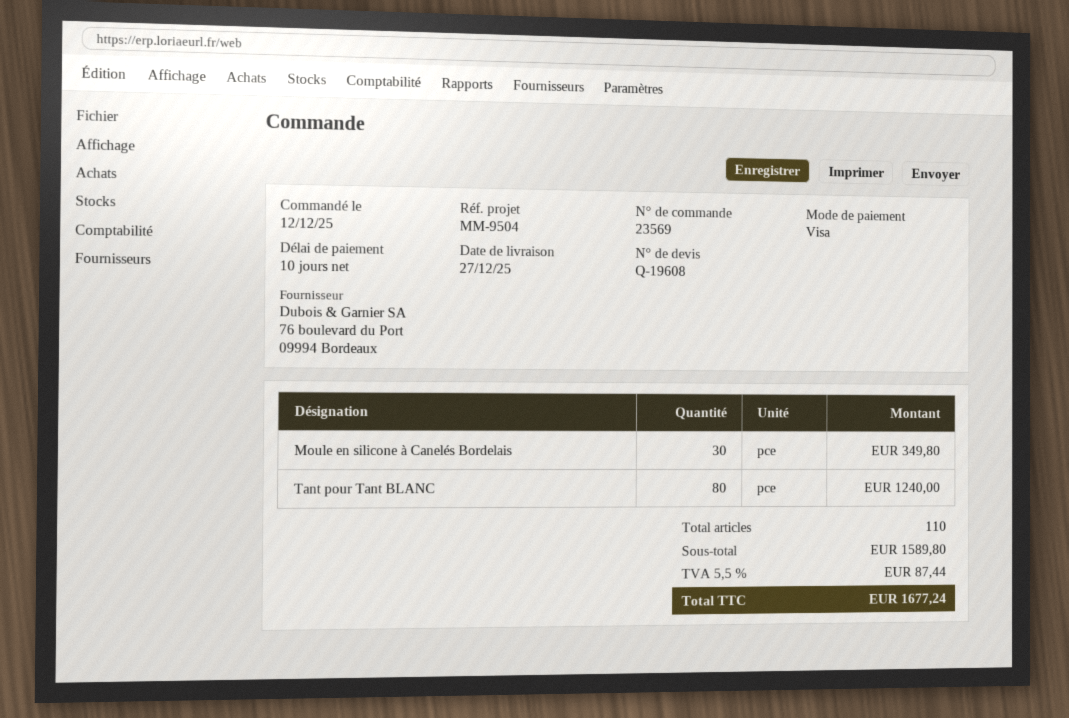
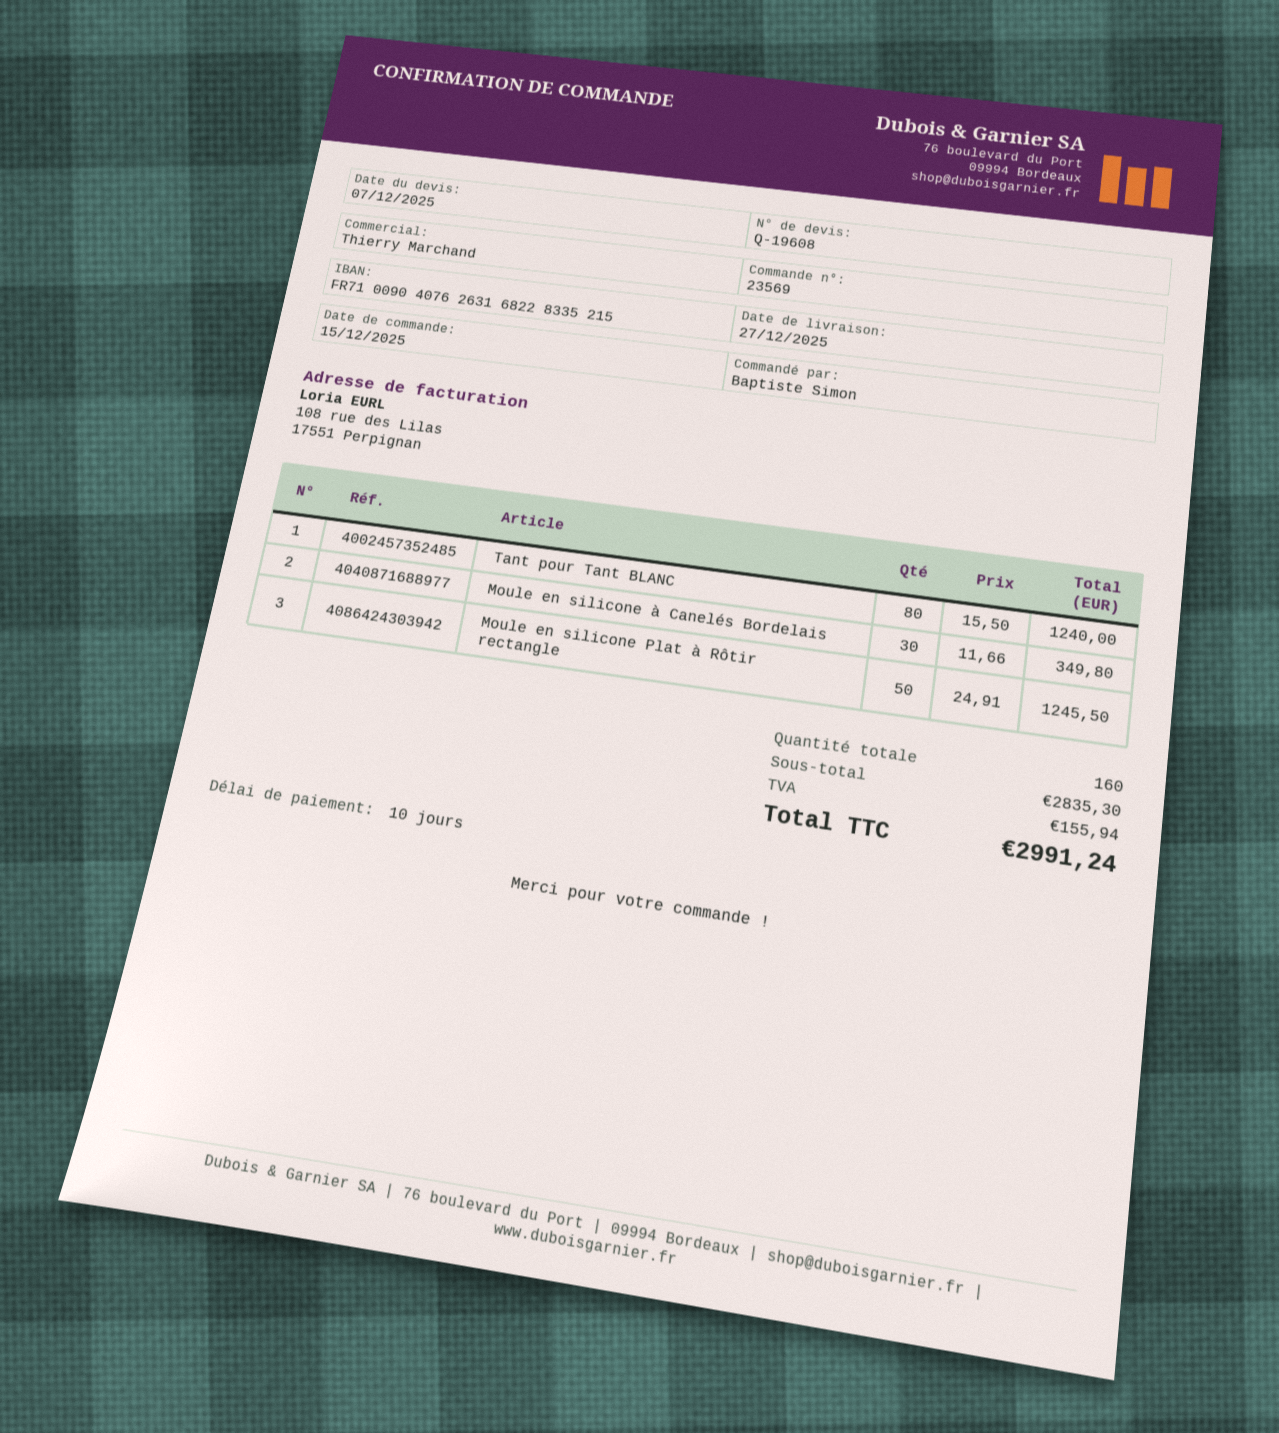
order date: 2025-12-12 -> 2025-12-15
Moule en silicone Plat à Rôtir rectangle: none -> 50 for 1245.50
total quantity: 110 -> 160
subtotal: 1589.80 -> 2835.30
tax: 87.44 -> 155.94
total: 1677.24 -> 2991.24

